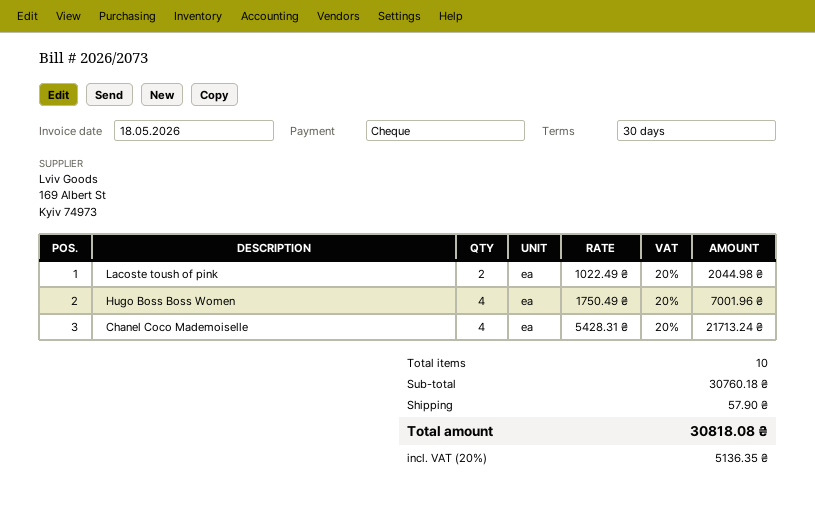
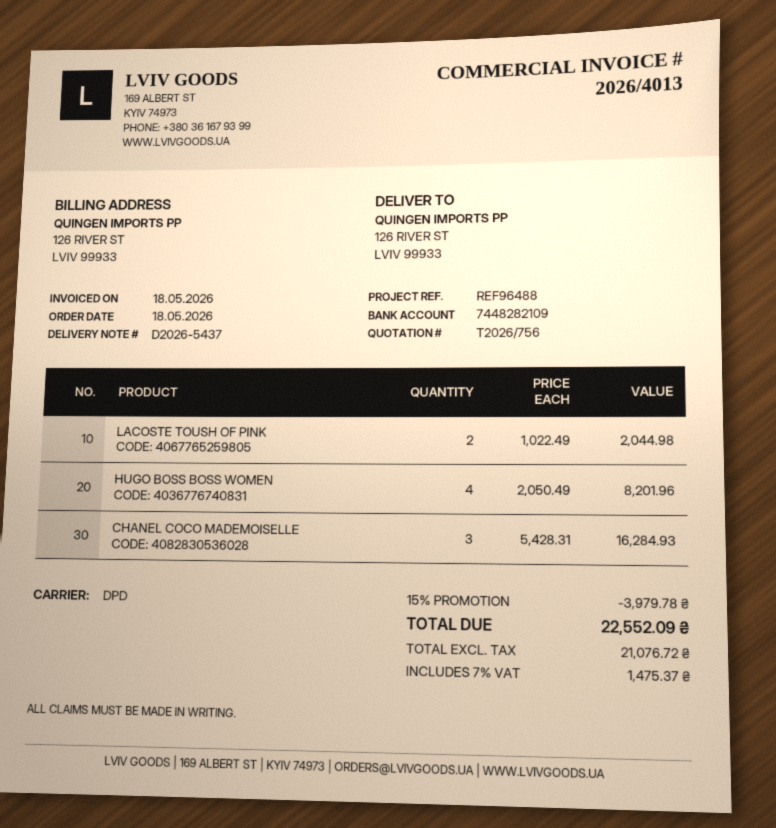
invoice number: 2026/2073 -> 2026/4013
Hugo Boss Boss Women: 4 x 1750.49 = 7001.96 -> 4 x 2050.49 = 8201.96
Chanel Coco Mademoiselle: 4 x 5428.31 = 21713.24 -> 3 x 5428.31 = 16284.93
discount: none -> 15% = 3979.78
shipping: 57.90 -> none
tax: 20% = 5136.35 -> 7% = 1475.37
total: 30818.08 -> 22552.09

